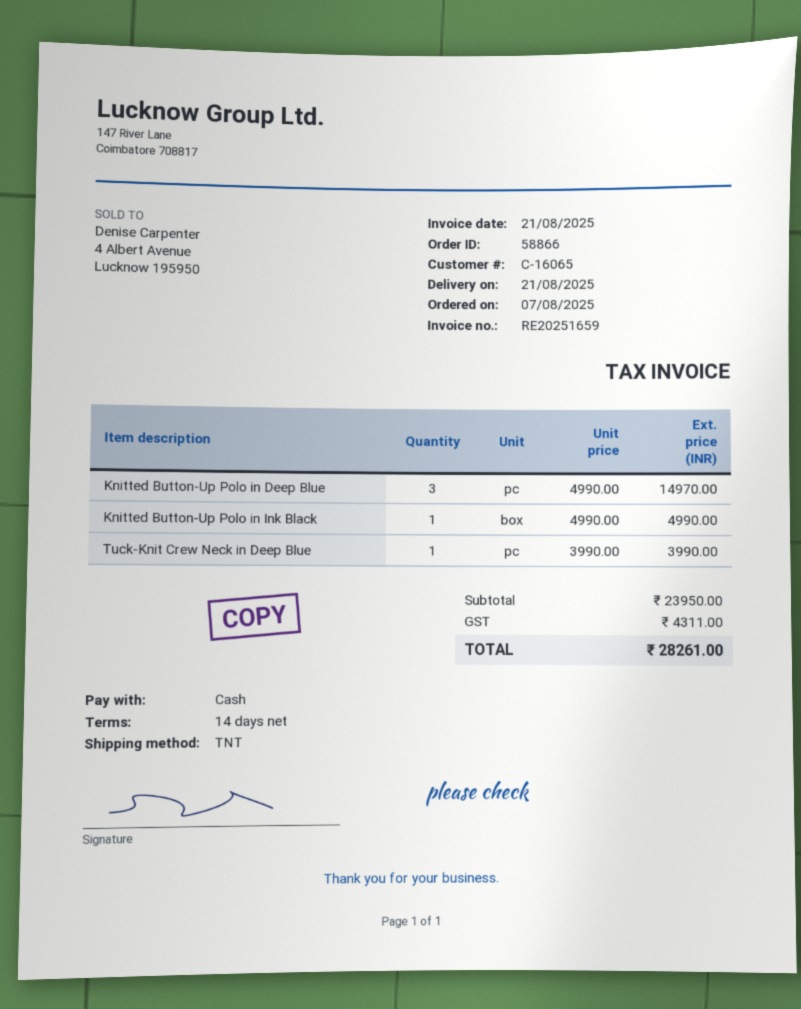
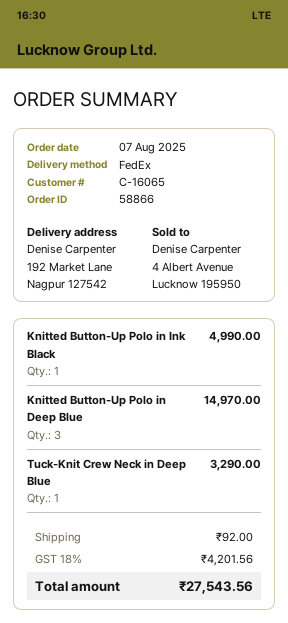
shipping method: TNT -> FedEx
Tuck-Knit Crew Neck in Deep Blue: 1 for 3990.00 -> 1 for 3290.00
shipping: none -> 92.00
tax: 4311.00 -> 4201.56
total: 28261.00 -> 27543.56

